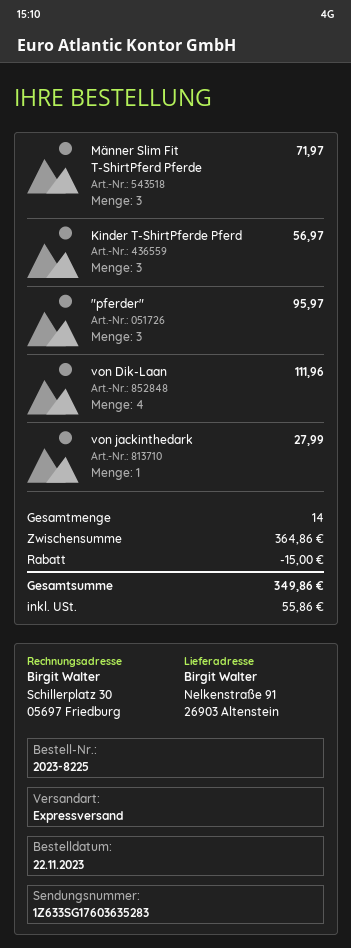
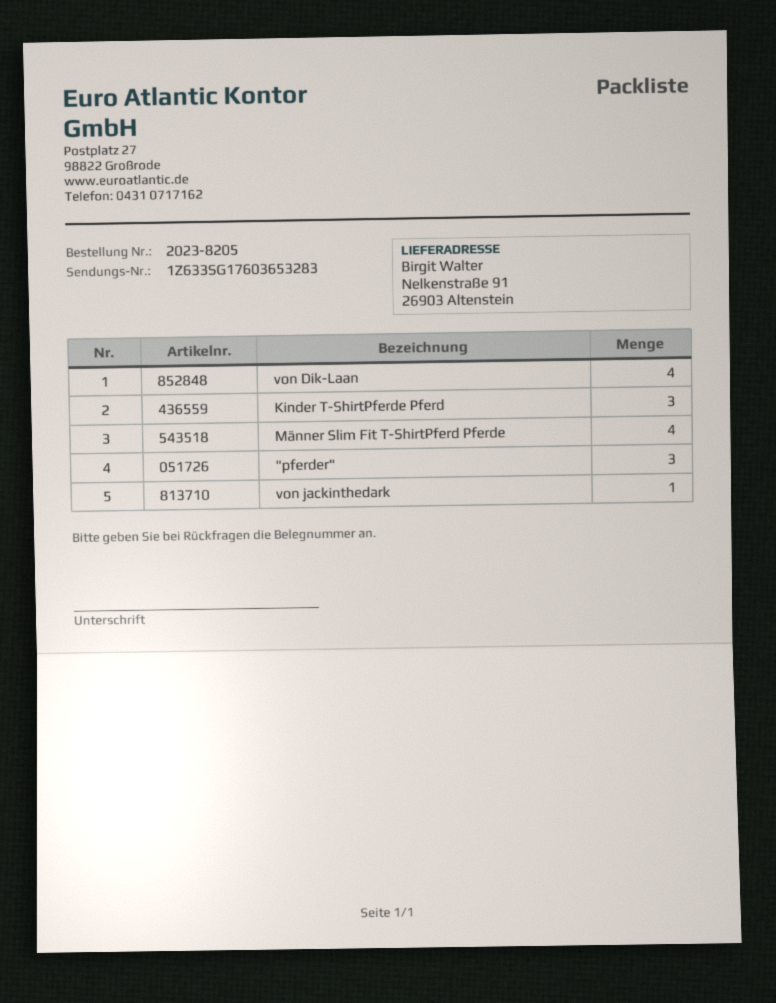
order number: 2023-8225 -> 2023-8205
tracking number: 1Z633SG17603635283 -> 1Z633SG17603653283
Männer Slim Fit T-ShirtPferd Pferde: 3 -> 4

